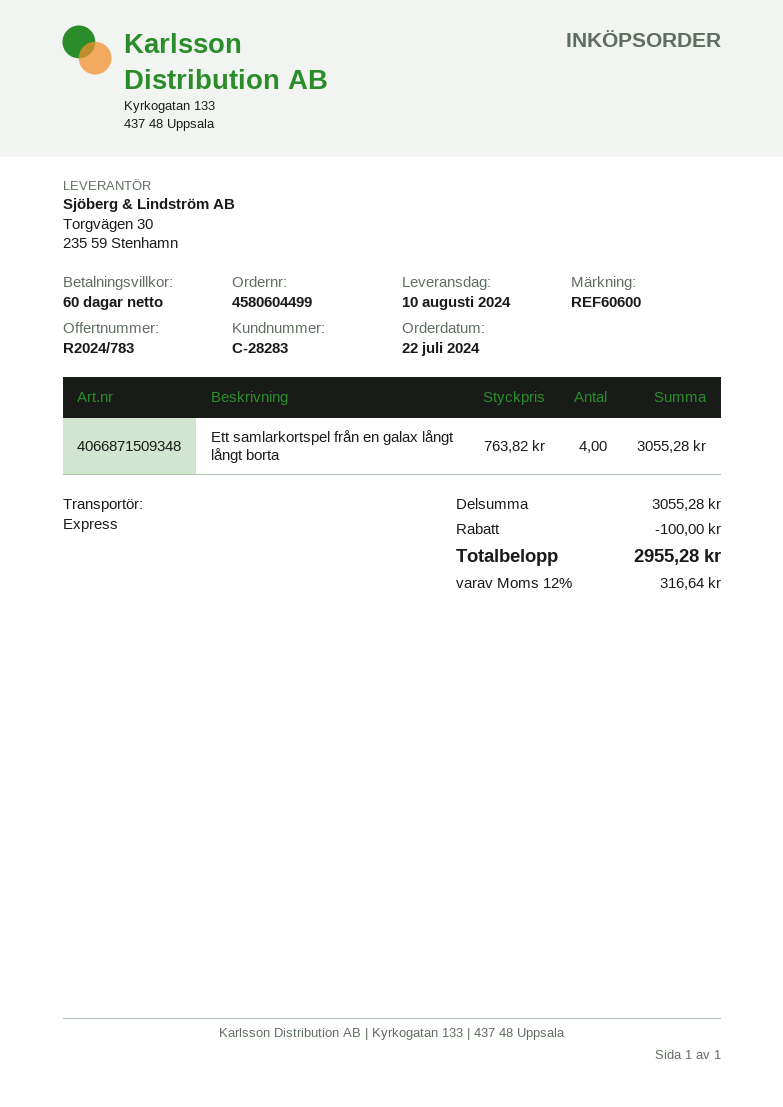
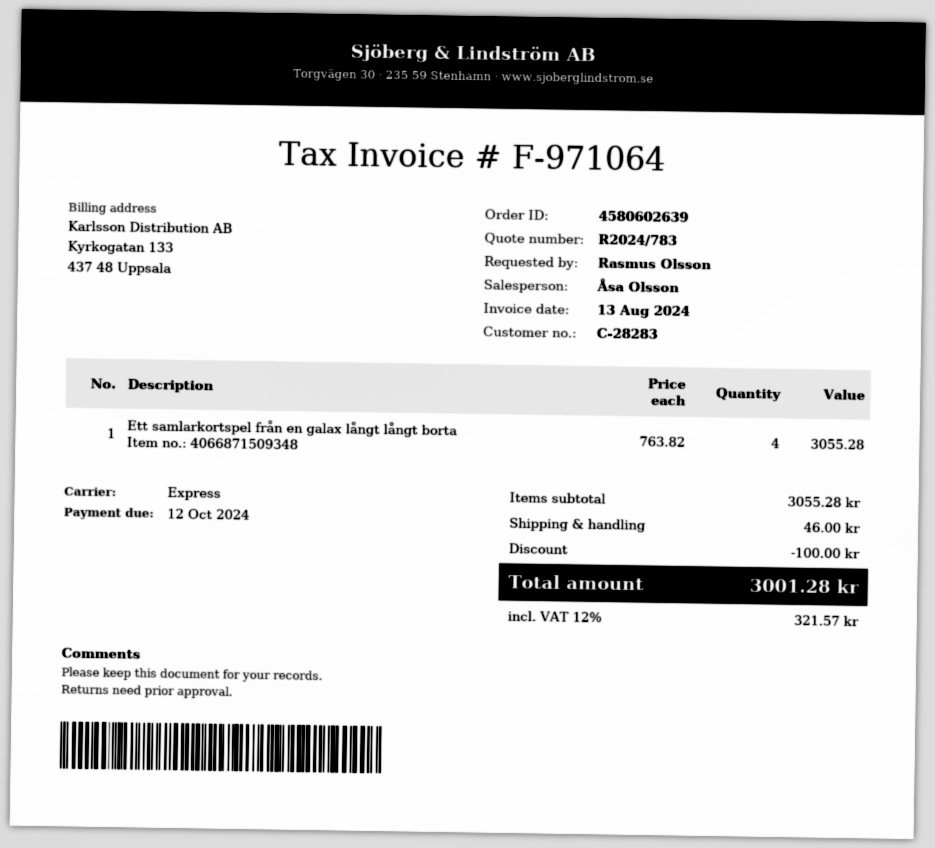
order number: 4580604499 -> 4580602639
shipping: none -> 46.00
tax: 12% = 316.64 -> 12% = 321.57
total: 2955.28 -> 3001.28

